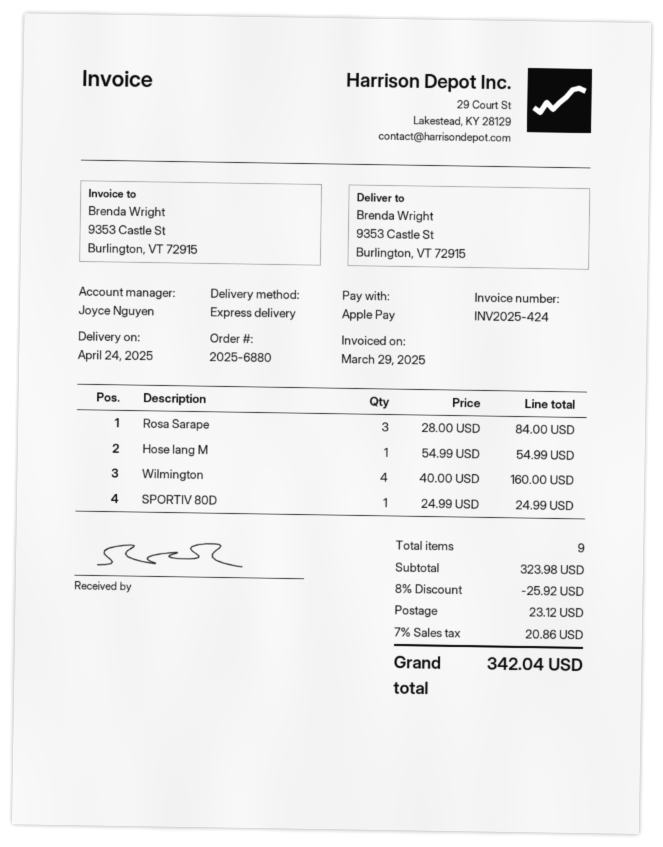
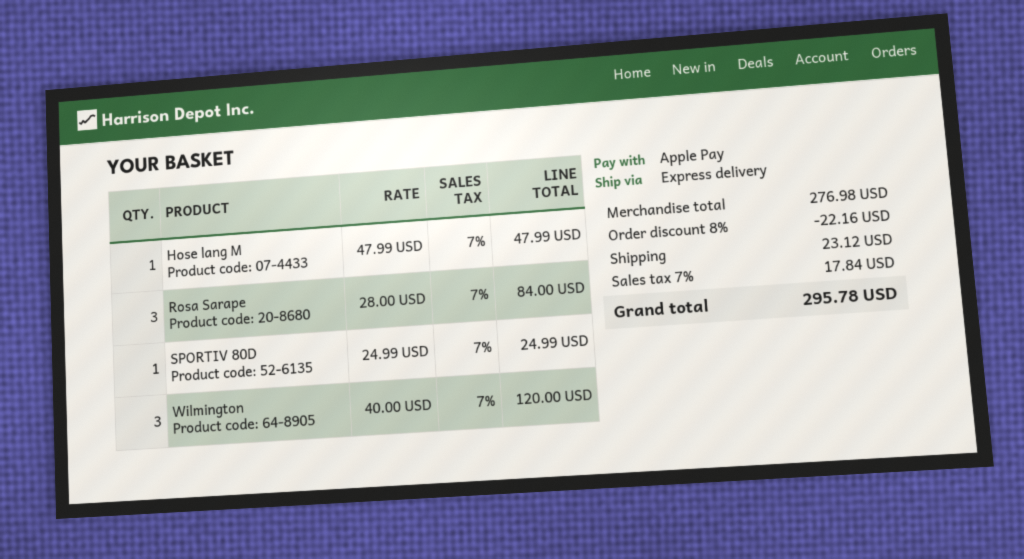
Hose lang M: 1 x 54.99 = 54.99 -> 1 x 47.99 = 47.99
Wilmington: 4 x 40.00 = 160.00 -> 3 x 40.00 = 120.00
subtotal: 323.98 -> 276.98
discount: 8% = 25.92 -> 8% = 22.16
tax: 7% = 20.86 -> 7% = 17.84
total: 342.04 -> 295.78

